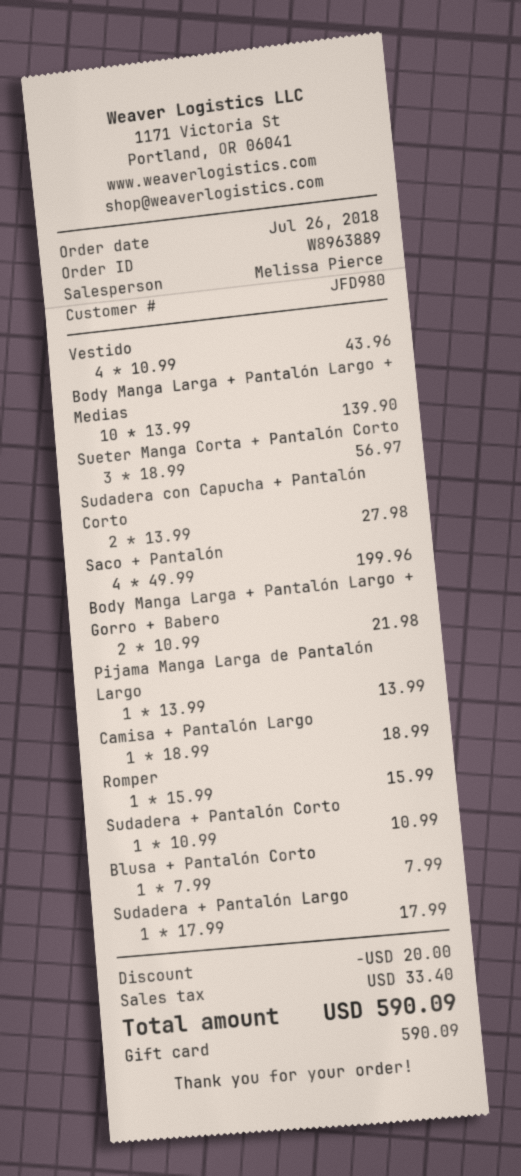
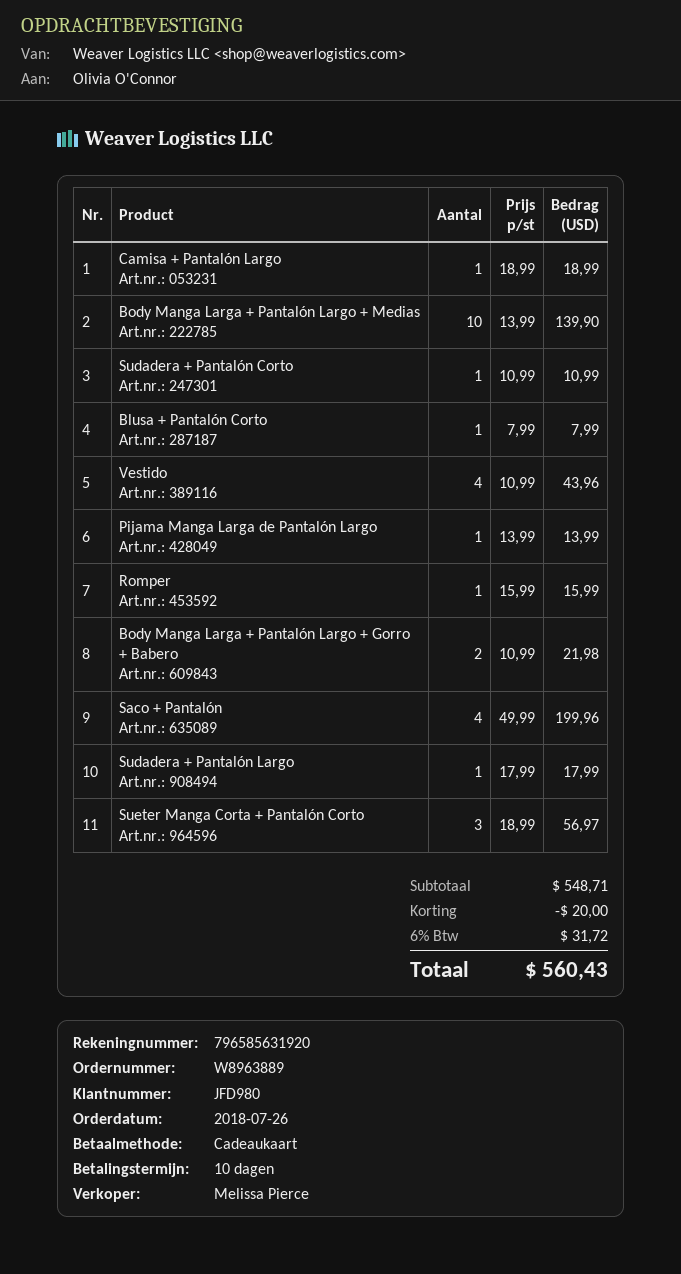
Sudadera con Capucha + Pantalón Corto: 2 x 13.99 = 27.98 -> none
tax: 33.40 -> 31.72
total: 590.09 -> 560.43

